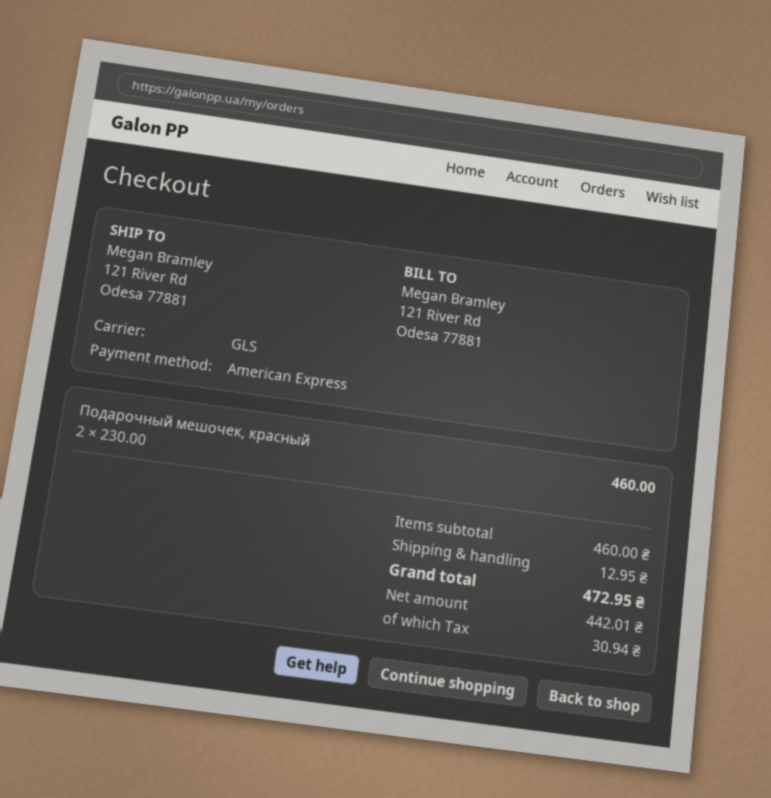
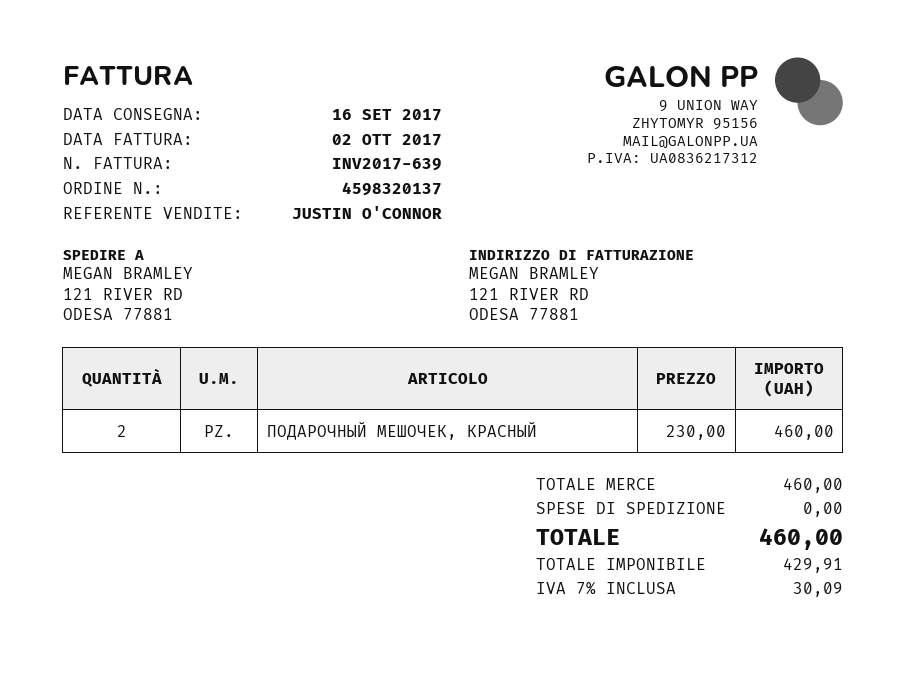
shipping: 12.95 -> 0.00
net: 442.01 -> 429.91
tax: 30.94 -> 30.09
total: 472.95 -> 460.00

